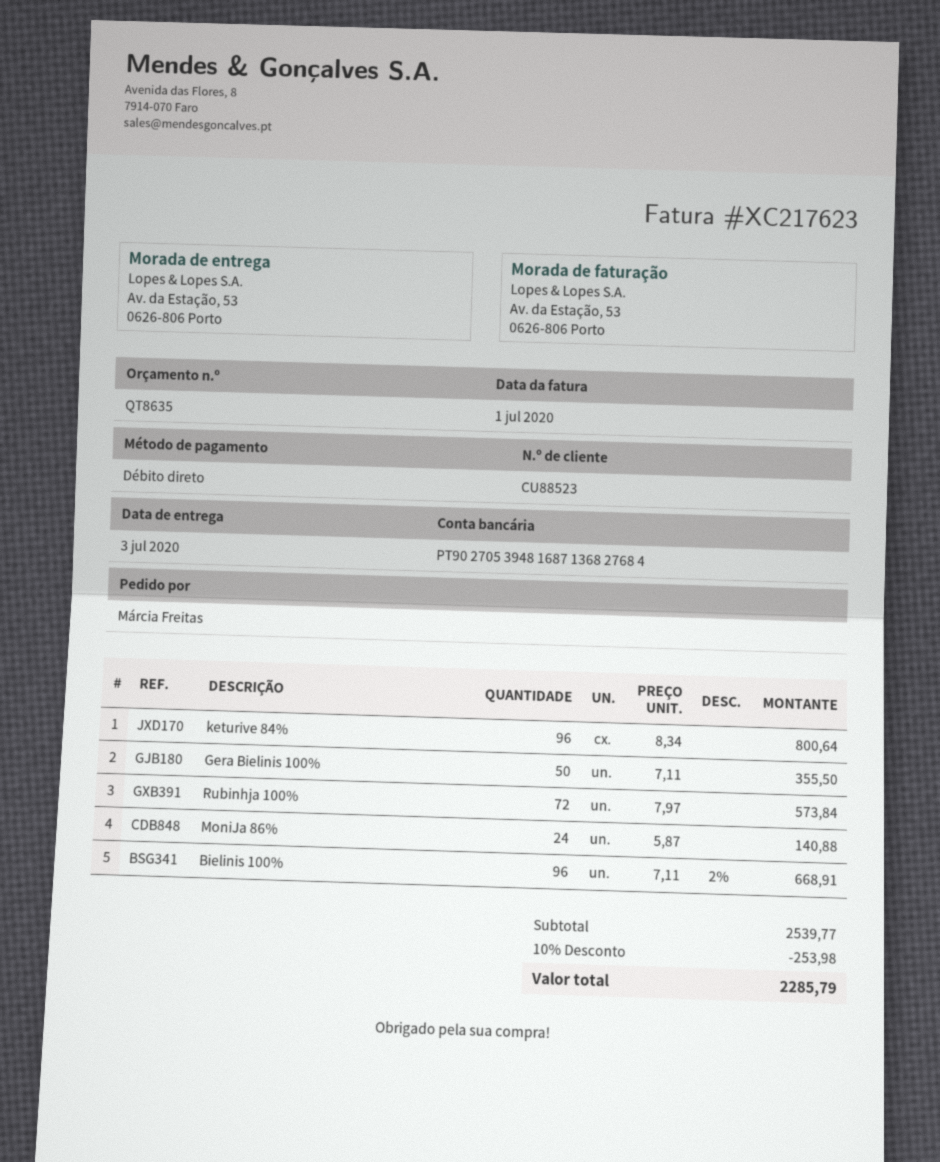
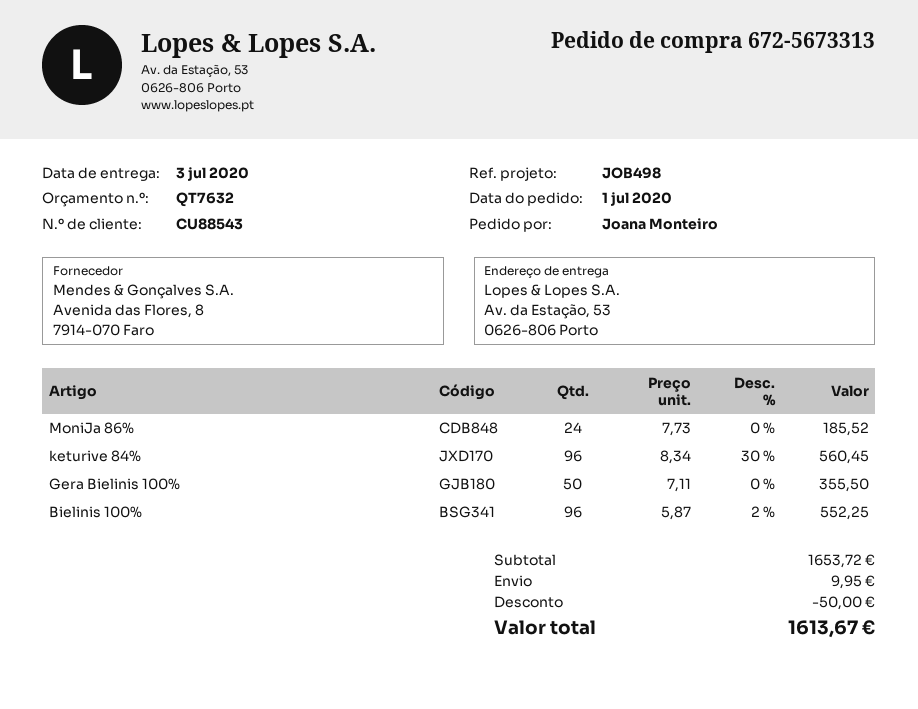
quote number: QT8635 -> QT7632
customer number: CU88523 -> CU88543
ordered by: Márcia Freitas -> Joana Monteiro
keturive 84%: 96 x 8.34 = 800.64 -> 96 x 8.34 - 30% = 560.45
Rubinhja 100%: 72 x 7.97 = 573.84 -> none
MoniJa 86%: 24 x 5.87 = 140.88 -> 24 x 7.73 = 185.52
Bielinis 100%: 96 x 7.11 - 2% = 668.91 -> 96 x 5.87 - 2% = 552.25
subtotal: 2539.77 -> 1653.72
discount: 253.98 -> 50.00
shipping: none -> 9.95
total: 2285.79 -> 1613.67

